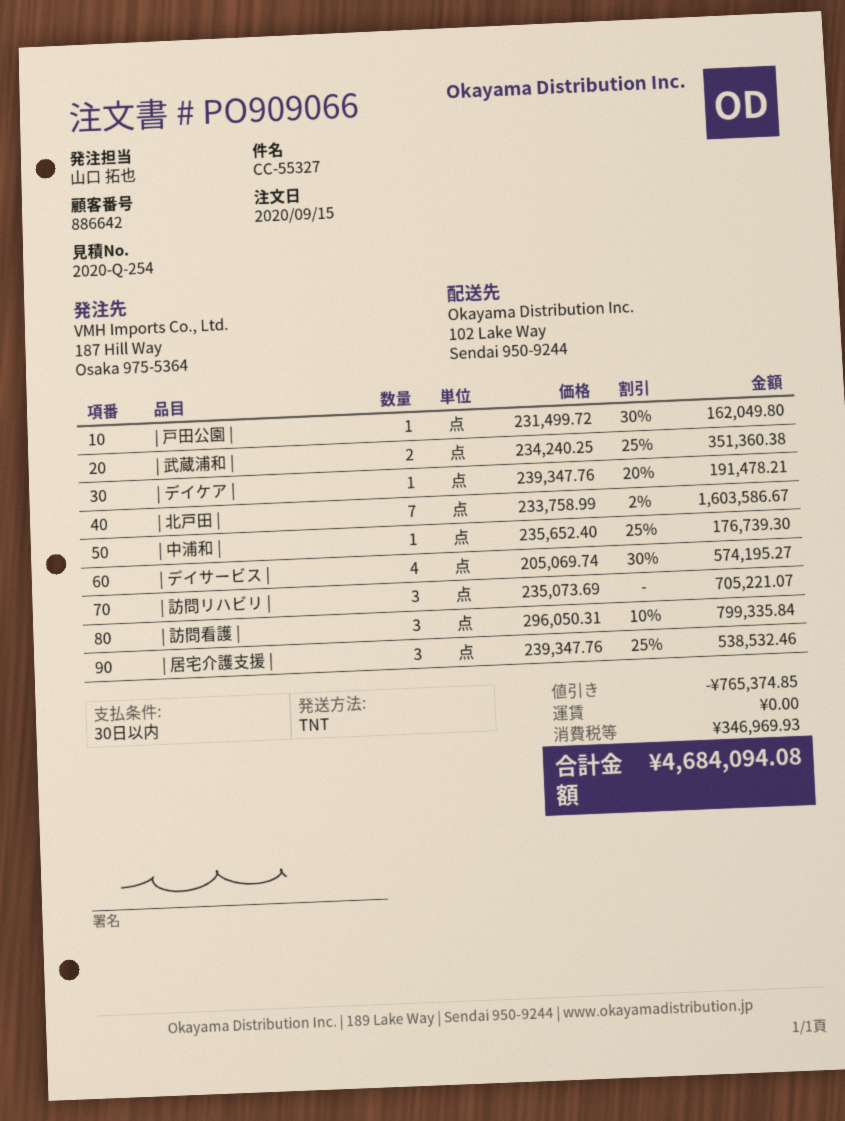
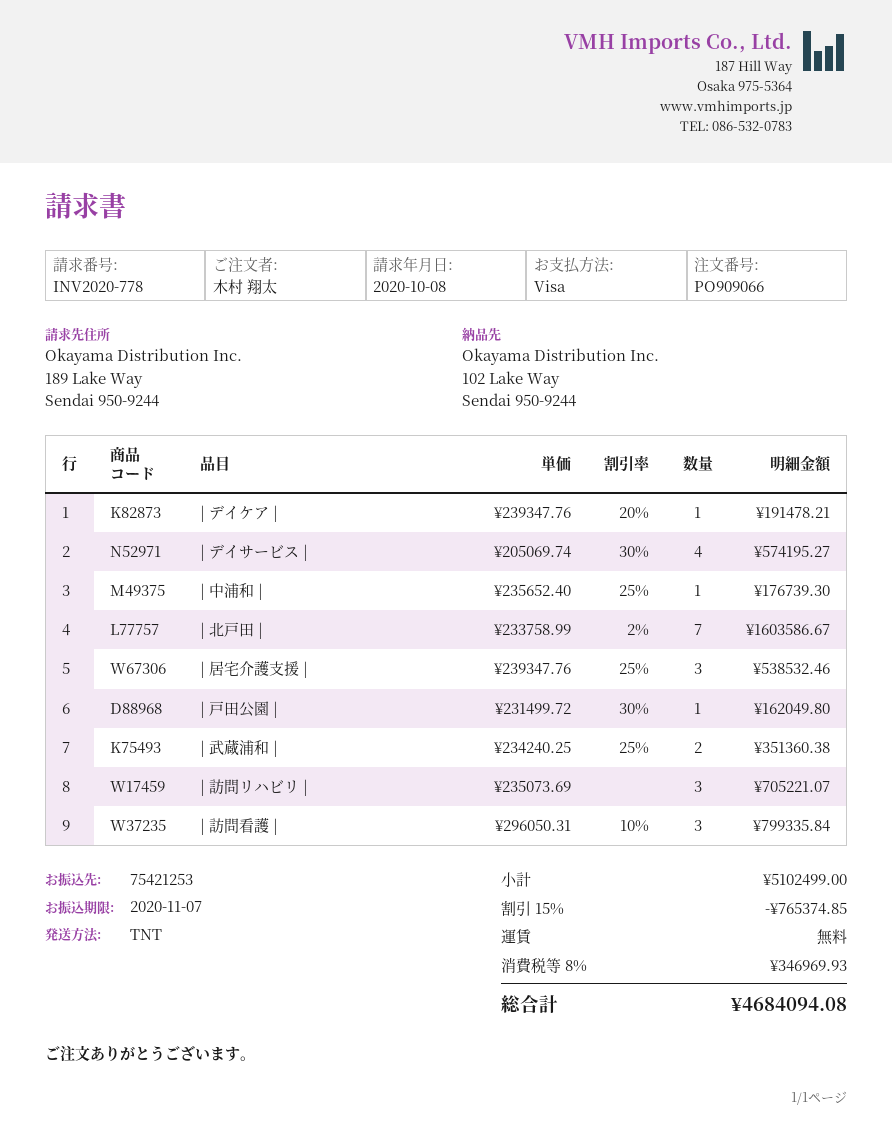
ordered by: 山口 拓也 -> 木村 翔太

